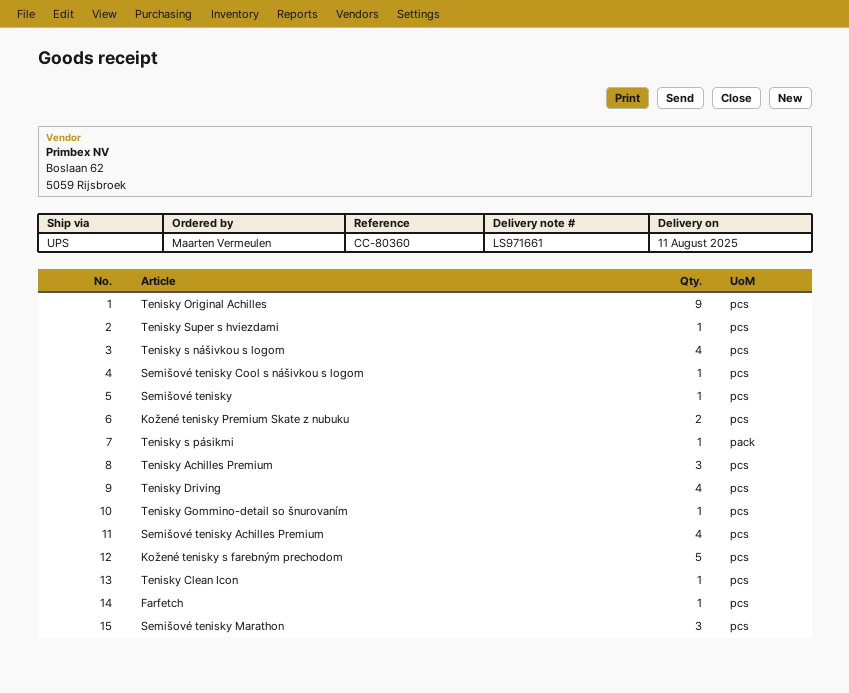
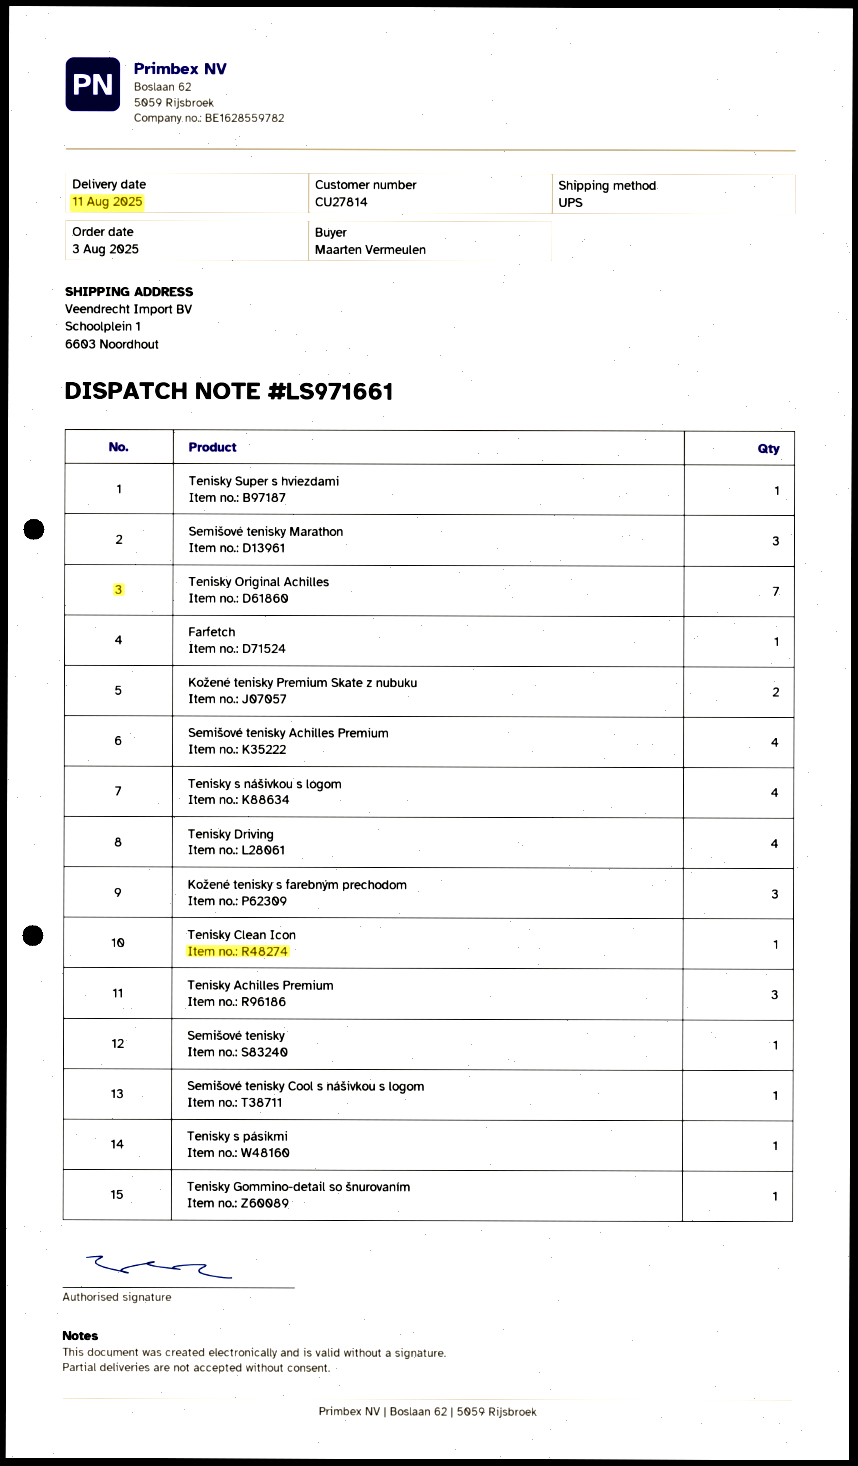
Tenisky Original Achilles: 9 -> 7
Kožené tenisky s farebným prechodom: 5 -> 3

